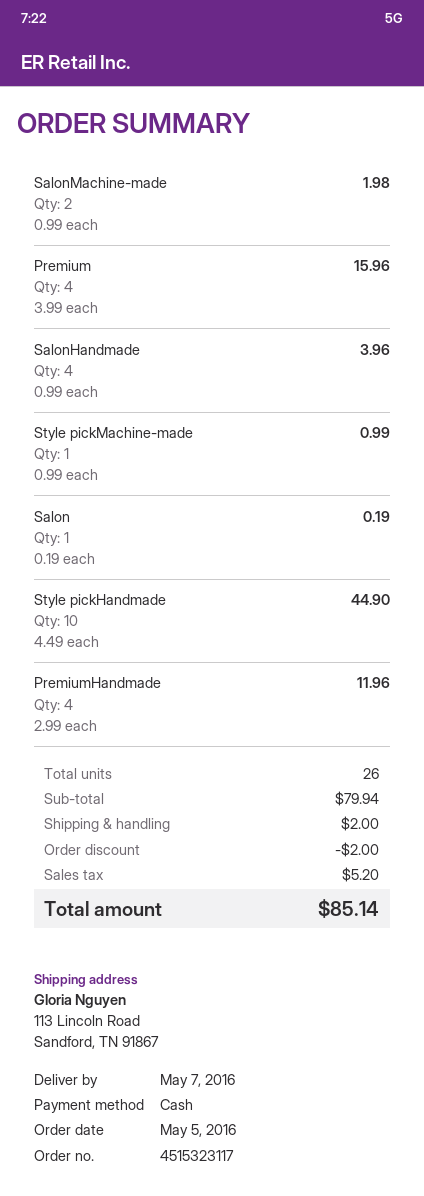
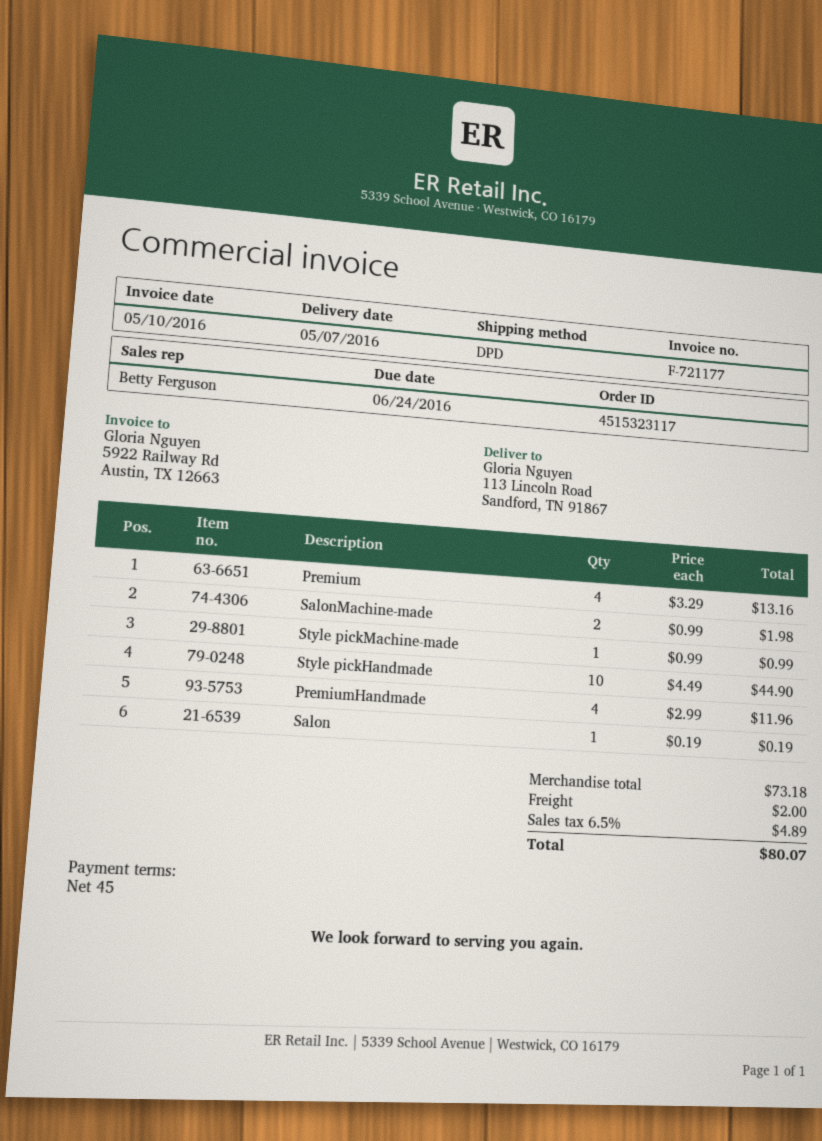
Premium: 4 x 3.99 = 15.96 -> 4 x 3.29 = 13.16
SalonHandmade: 4 x 0.99 = 3.96 -> none
subtotal: 79.94 -> 73.18
discount: 2.00 -> none
tax: 5.20 -> 4.89
total: 85.14 -> 80.07

